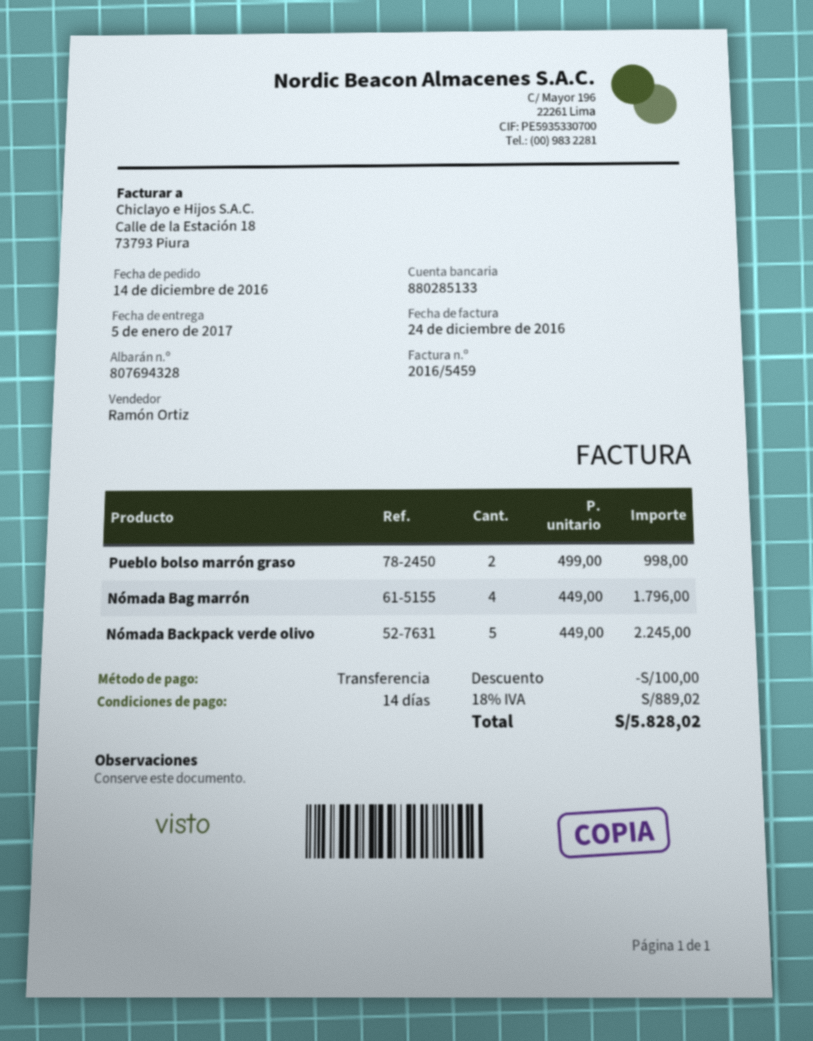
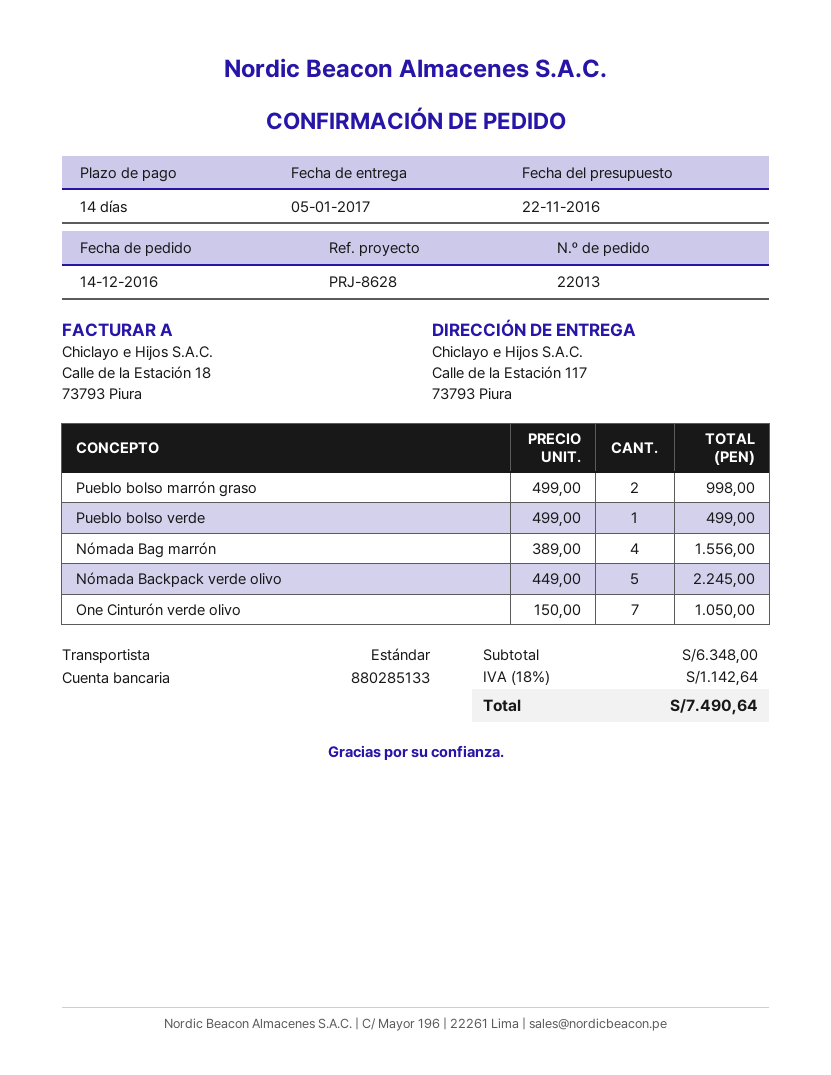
Nómada Bag marrón: 4 x 449.00 = 1796.00 -> 4 x 389.00 = 1556.00
Pueblo bolso verde: none -> 1 x 499.00 = 499.00
One Cinturón verde olivo: none -> 7 x 150.00 = 1050.00
discount: 100.00 -> none
tax: 18% = 889.02 -> 18% = 1142.64
total: 5828.02 -> 7490.64

